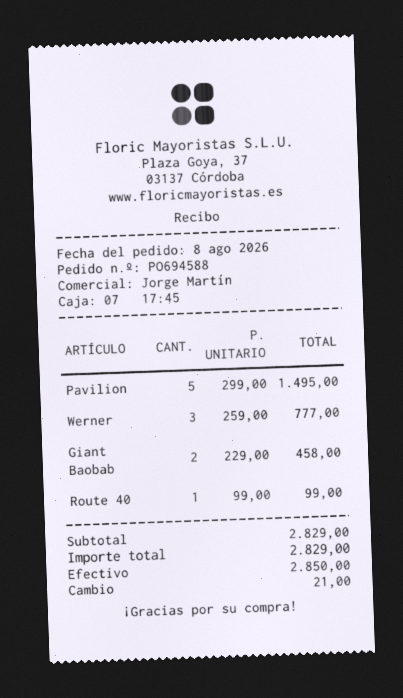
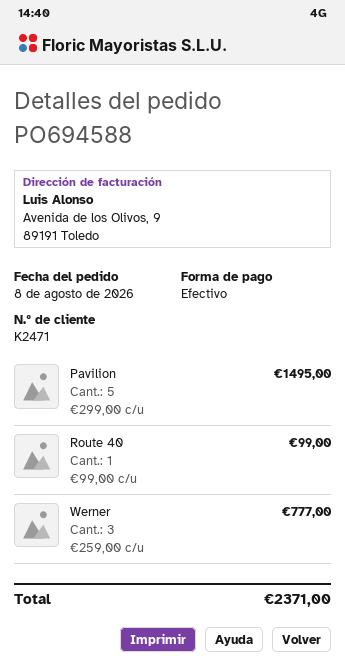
Giant Baobab: 2 x 229.00 = 458.00 -> none
total: 2829.00 -> 2371.00

